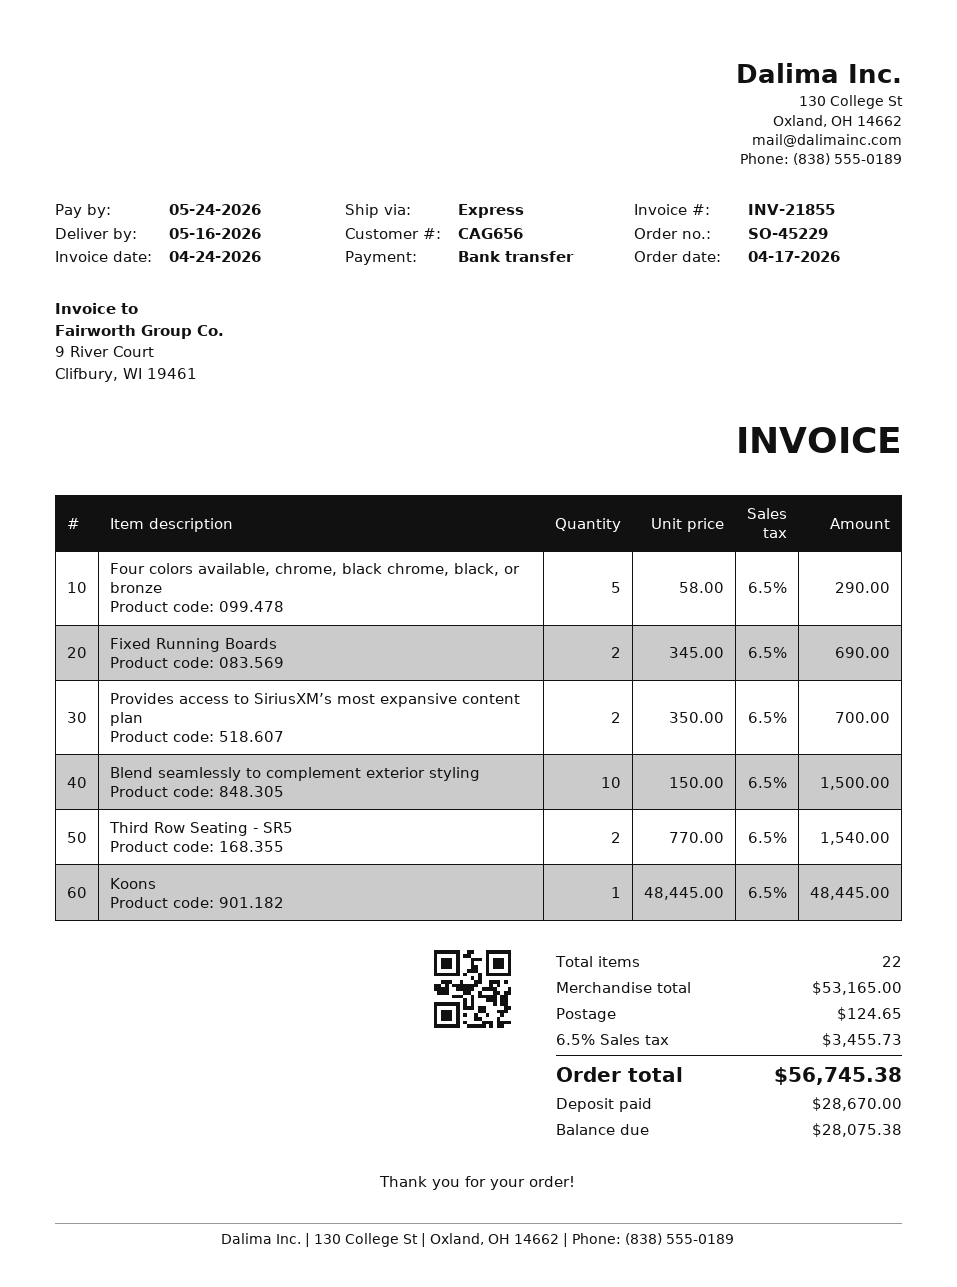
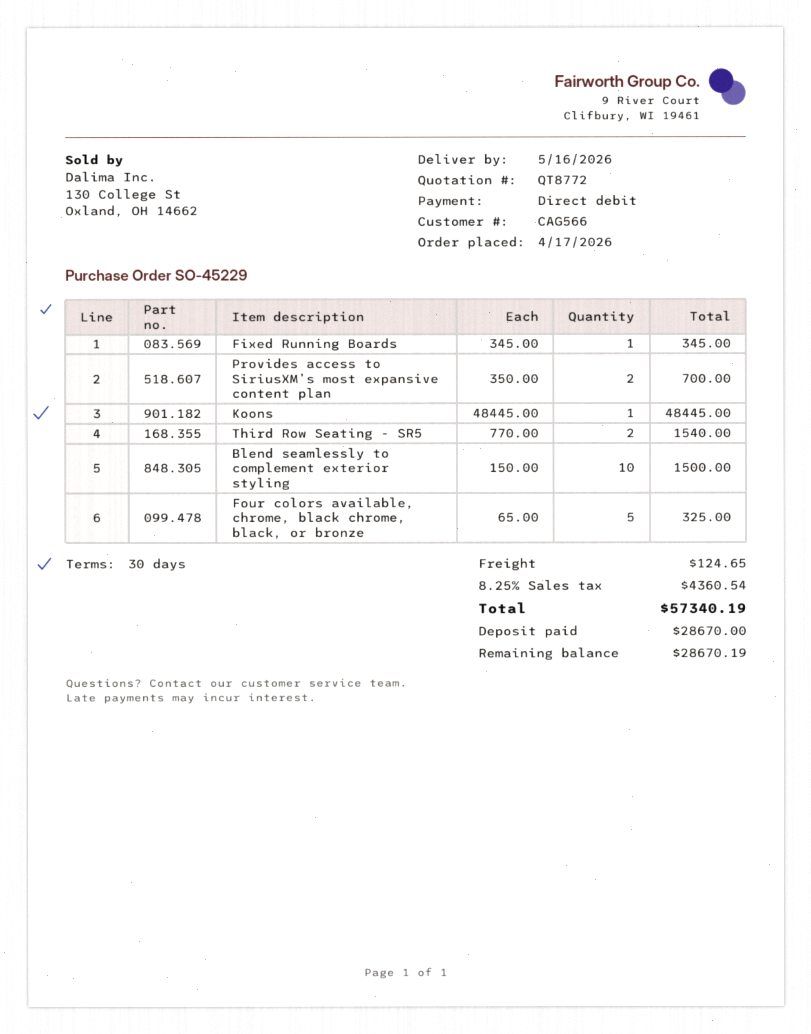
customer number: CAG656 -> CAG566
payment method: bank transfer -> direct debit
Four colors available, chrome, black chrome, black, or bronze: 5 x 58.00 = 290.00 -> 5 x 65.00 = 325.00
Fixed Running Boards: 2 x 345.00 = 690.00 -> 1 x 345.00 = 345.00
tax: 6.5% = 3455.73 -> 8.25% = 4360.54
total: 56745.38 -> 57340.19
balance: 28075.38 -> 28670.19

